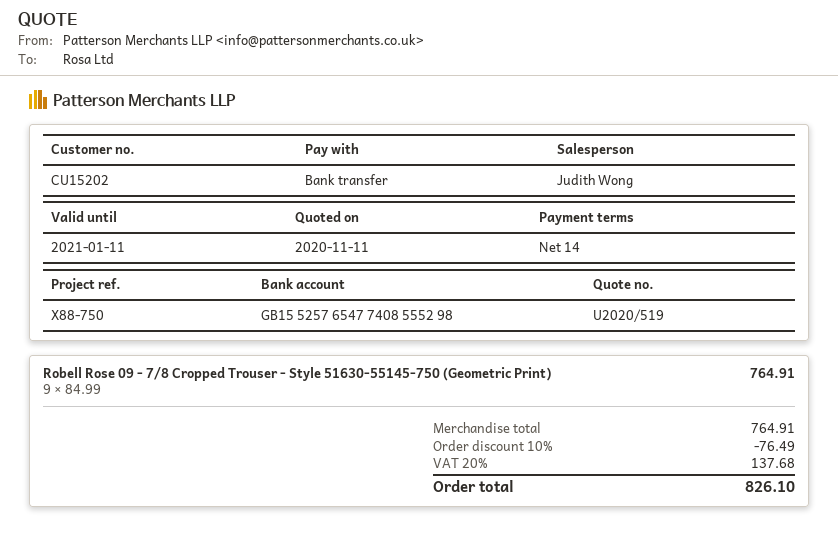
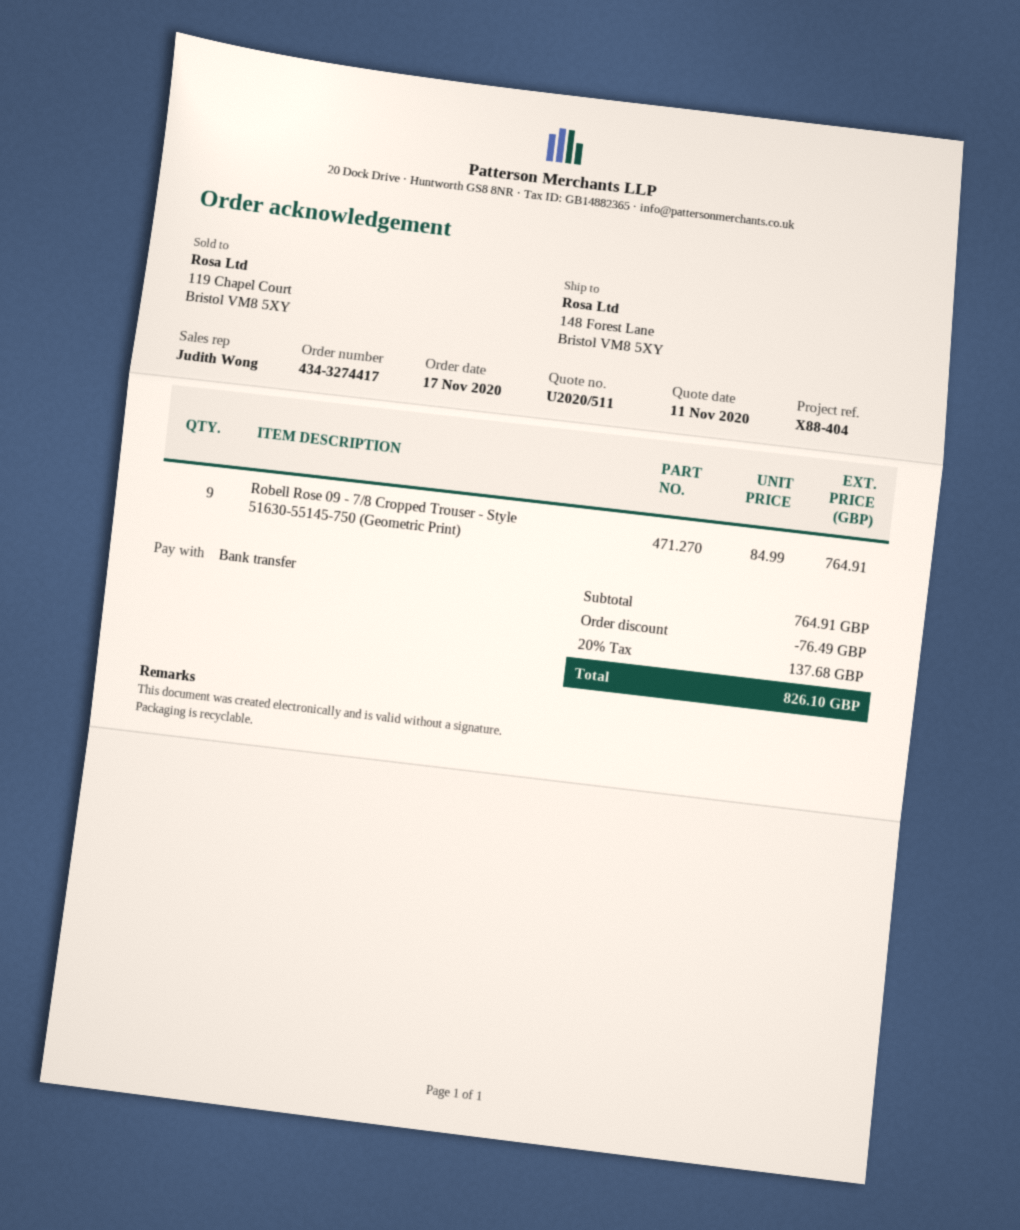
quote number: U2020/519 -> U2020/511
reference: X88-750 -> X88-404

